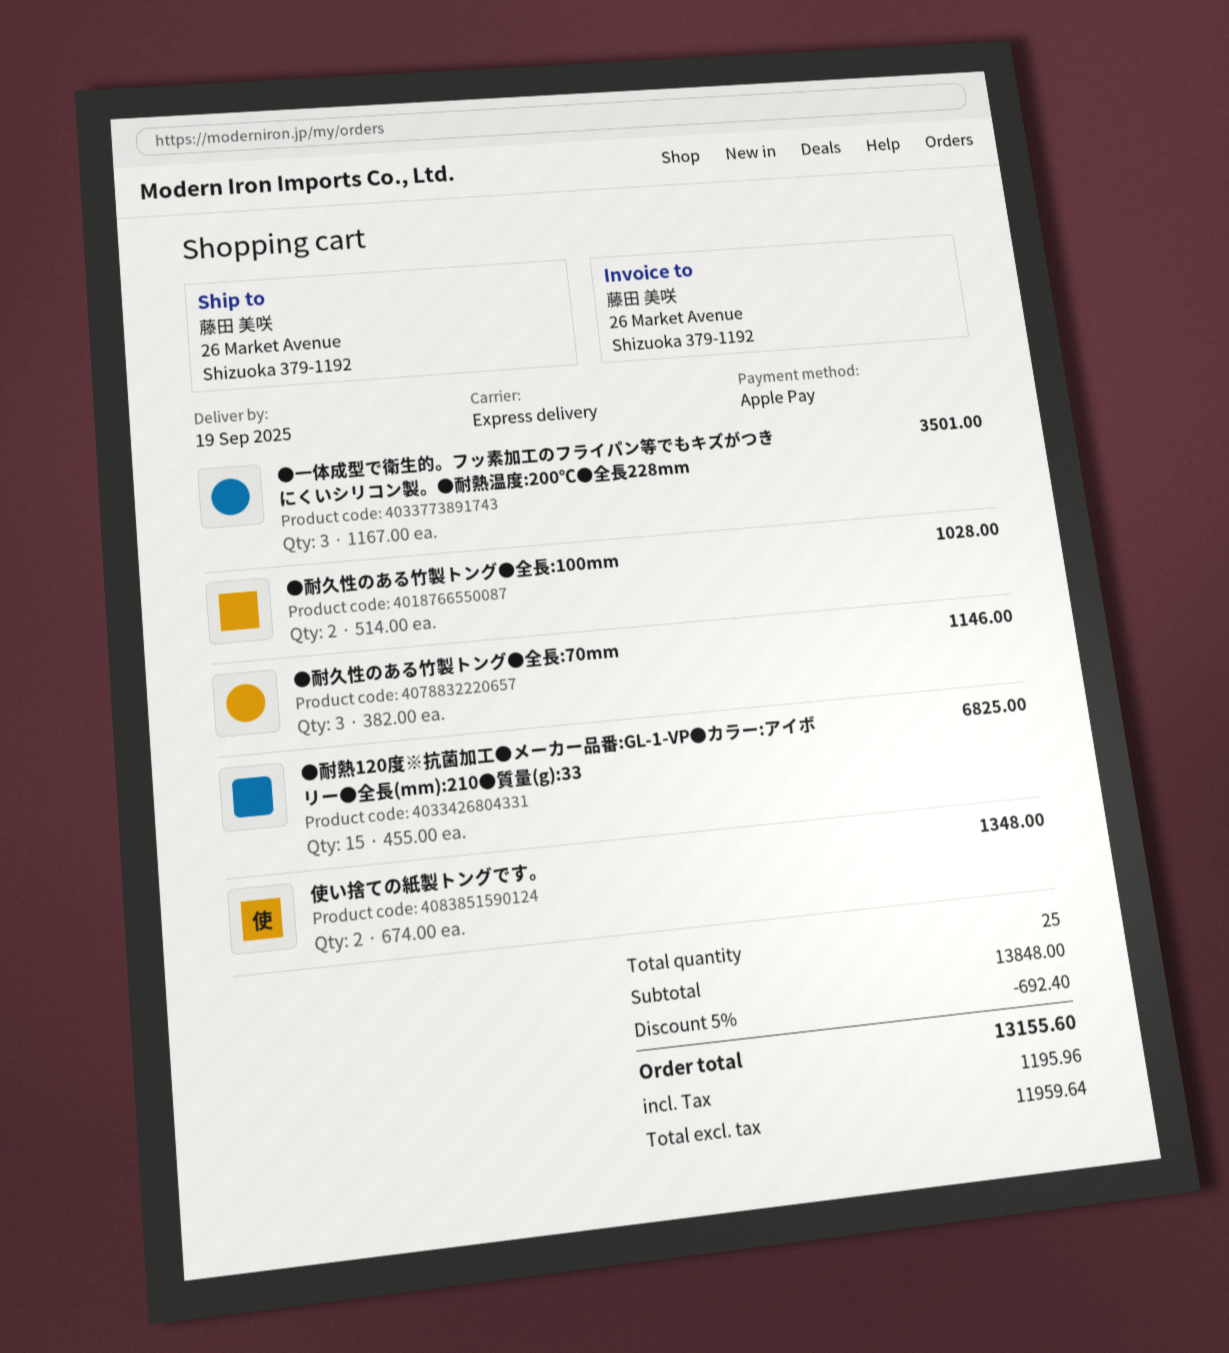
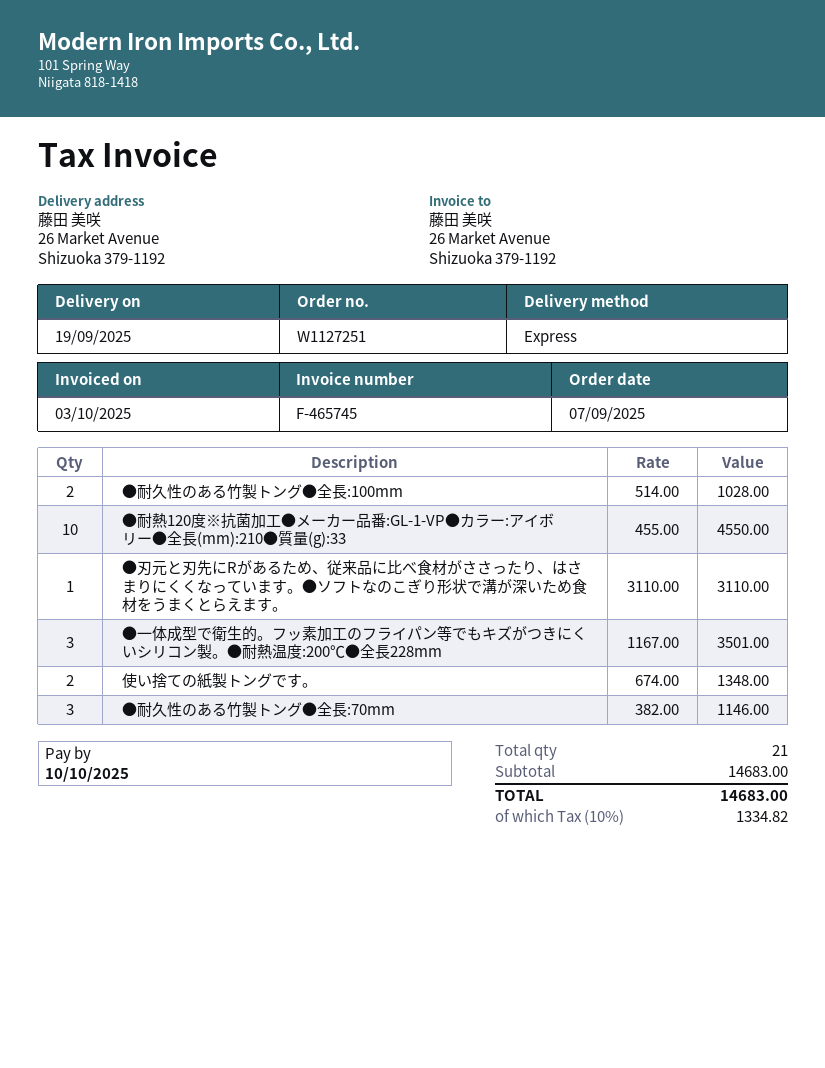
●耐熱120度※抗菌加工●メーカー品番:GL-1-VP●カラー:アイボリー●全長(mm):210●質量(g):33: 15 x 455.00 = 6825.00 -> 10 x 455.00 = 4550.00
●刃元と刃先にRがあるため、従来品に比べ食材がささったり、はさまりにくくなっています。●ソフトなのこぎり形状で溝が深いため食材をうまくとらえます。: none -> 1 x 3110.00 = 3110.00
total quantity: 25 -> 21
subtotal: 13848.00 -> 14683.00
discount: 5% = 692.40 -> none
tax: 1195.96 -> 1334.82
total: 13155.60 -> 14683.00

